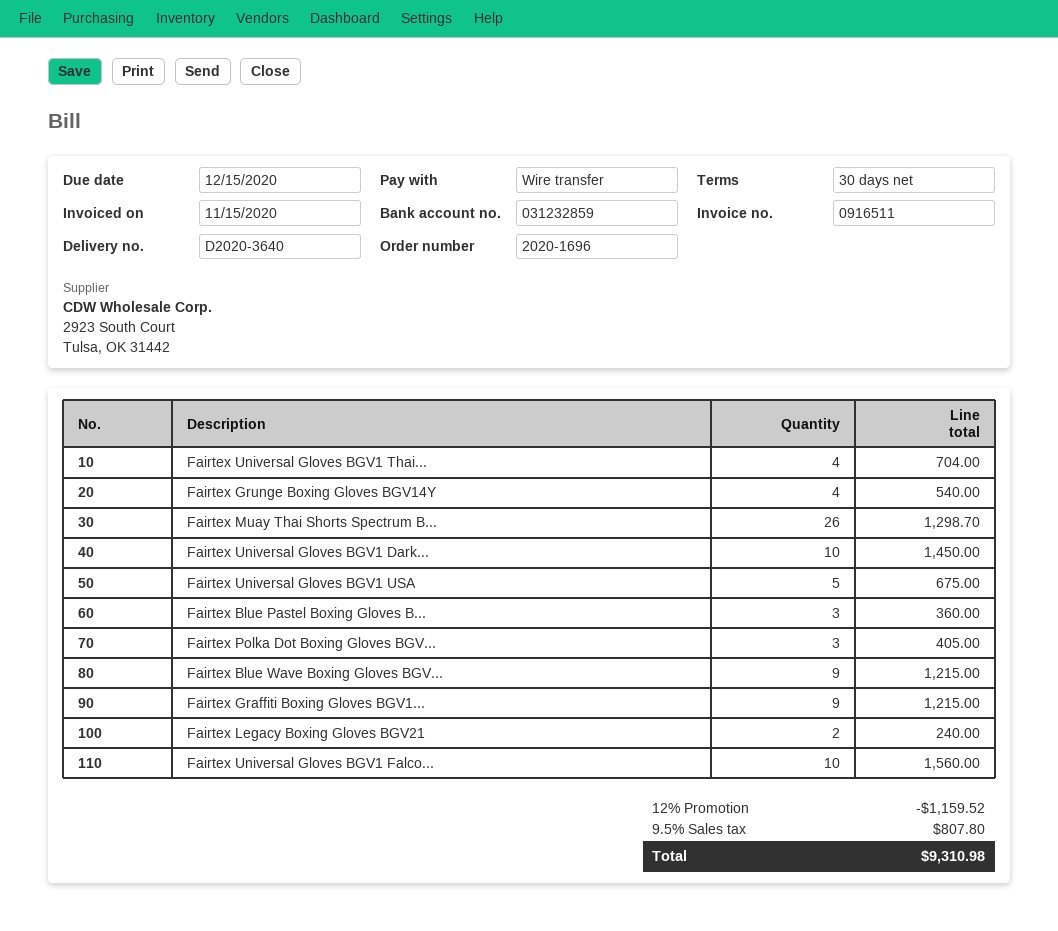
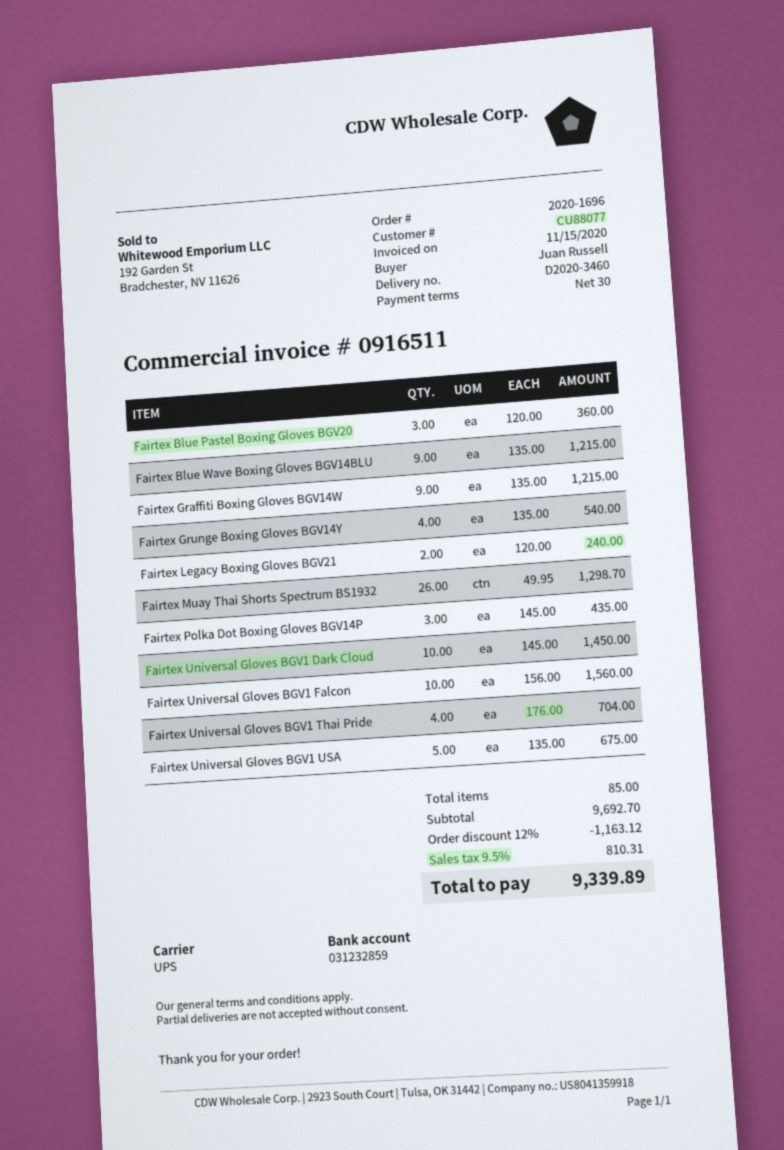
delivery note number: D2020-3640 -> D2020-3460
Fairtex Polka Dot Boxing Gloves BGV...: 3 for 405.00 -> 3 for 435.00
discount: 12% = 1159.52 -> 12% = 1163.12
tax: 9.5% = 807.80 -> 9.5% = 810.31
total: 9310.98 -> 9339.89

